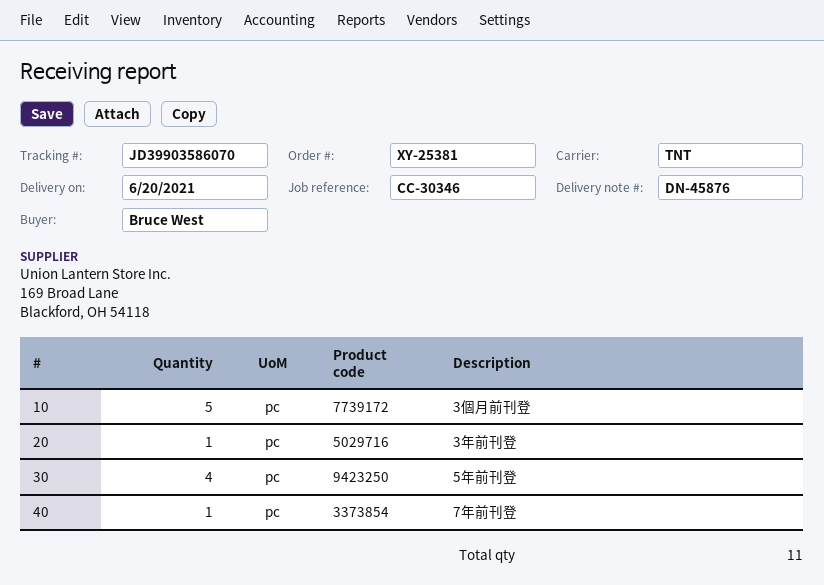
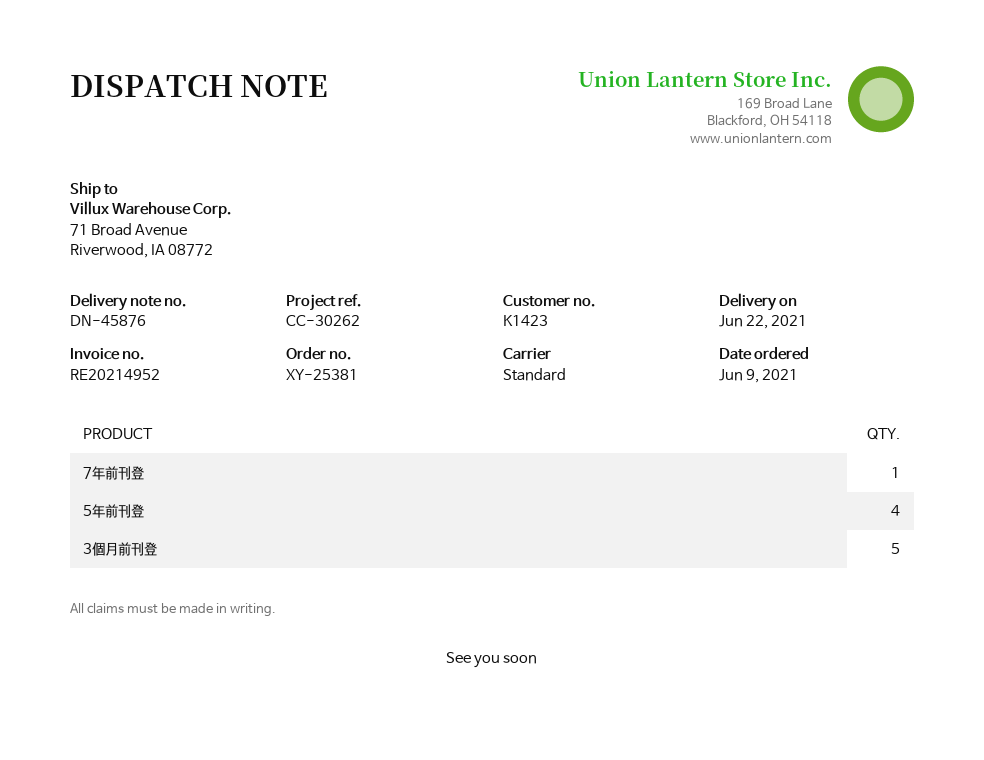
delivery date: 2021-06-20 -> 2021-06-22
reference: CC-30346 -> CC-30262
shipping method: TNT -> standard
3年前刊登: 1 -> none

